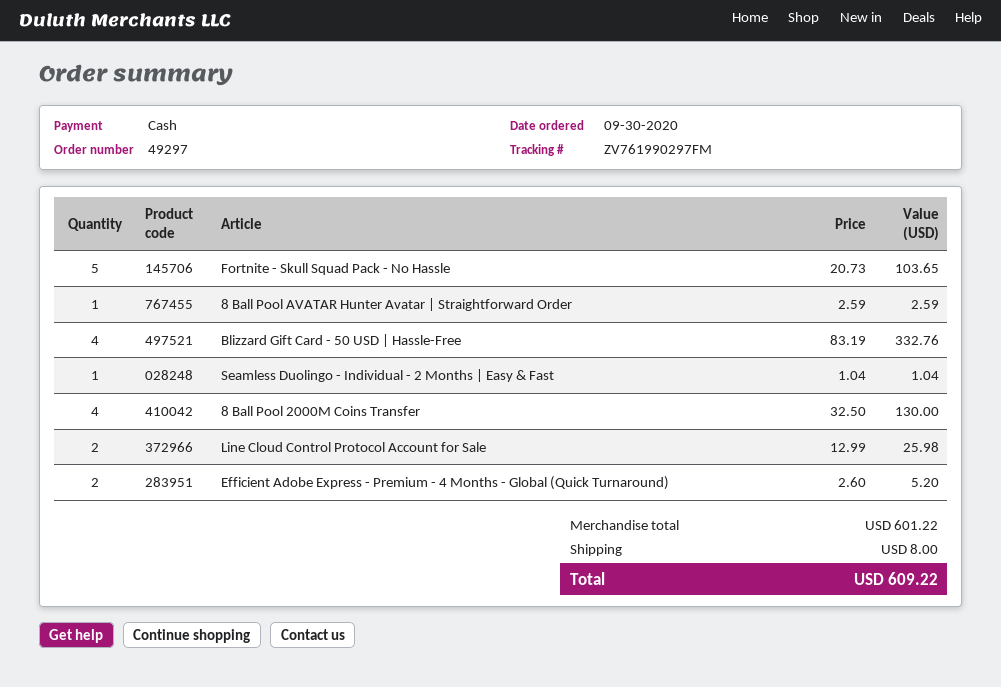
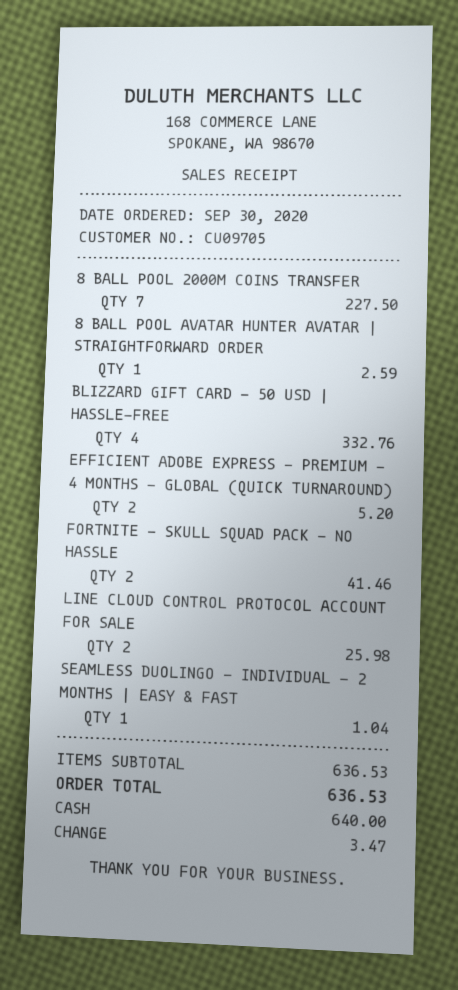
Fortnite - Skull Squad Pack - No Hassle: 5 for 103.65 -> 2 for 41.46
8 Ball Pool 2000M Coins Transfer: 4 for 130.00 -> 7 for 227.50
subtotal: 601.22 -> 636.53
shipping: 8.00 -> none
total: 609.22 -> 636.53

